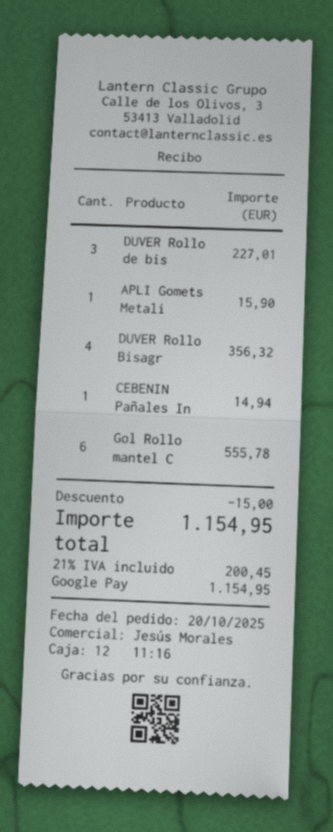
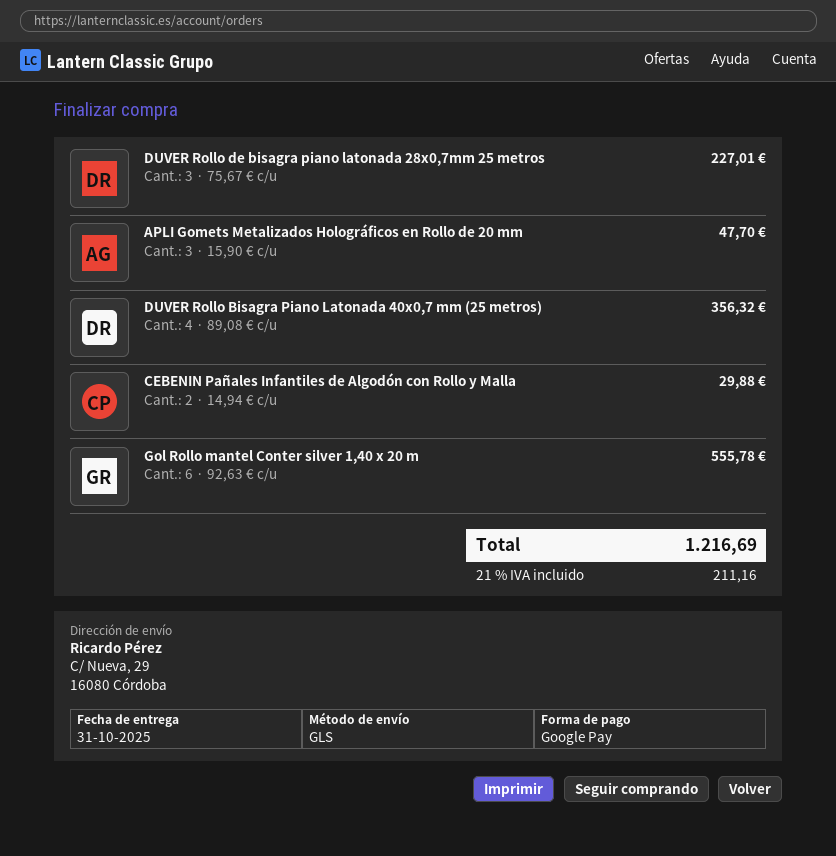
APLI Gomets Metali: 1 for 15.90 -> 3 for 47.70
CEBENIN Pañales In: 1 for 14.94 -> 2 for 29.88
discount: 15.00 -> none
tax: 21% = 200.45 -> 21% = 211.16
total: 1154.95 -> 1216.69

